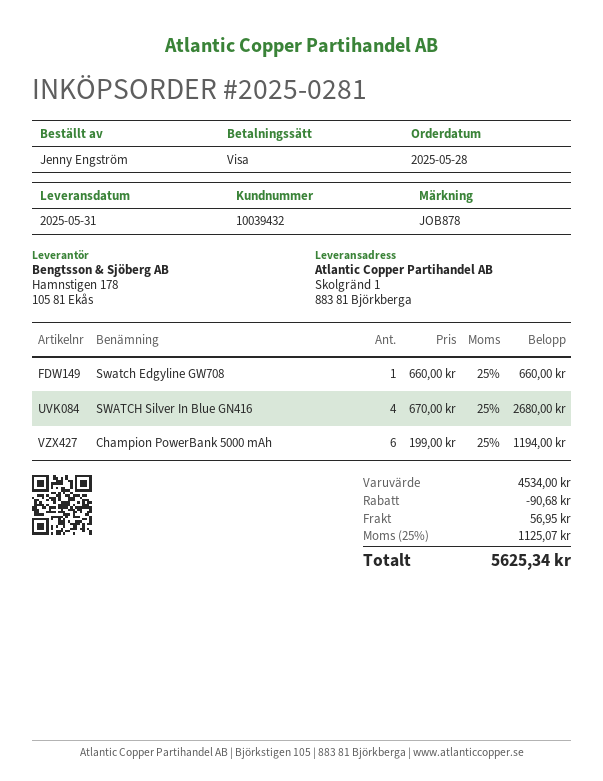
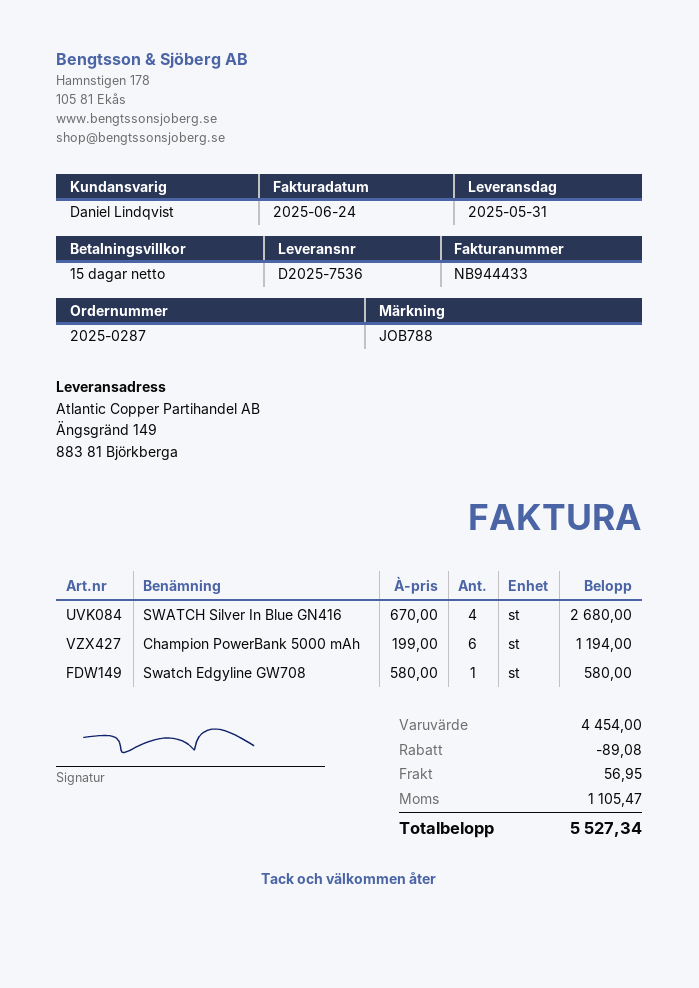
order number: 2025-0281 -> 2025-0287
reference: JOB878 -> JOB788
ship to: Skolgränd 1, 883 81 Björkberga -> Ängsgränd 149, 883 81 Björkberga
Swatch Edgyline GW708: 1 x 660.00 = 660.00 -> 1 x 580.00 = 580.00
subtotal: 4534.00 -> 4454.00
discount: 90.68 -> 89.08
tax: 1125.07 -> 1105.47
total: 5625.34 -> 5527.34

